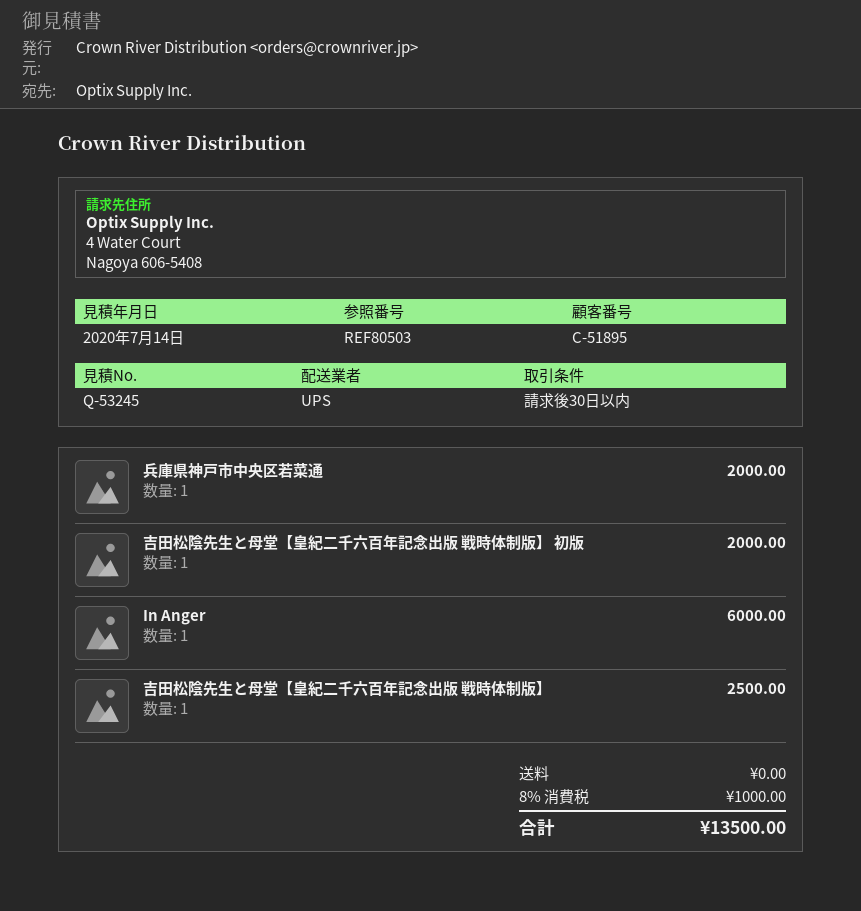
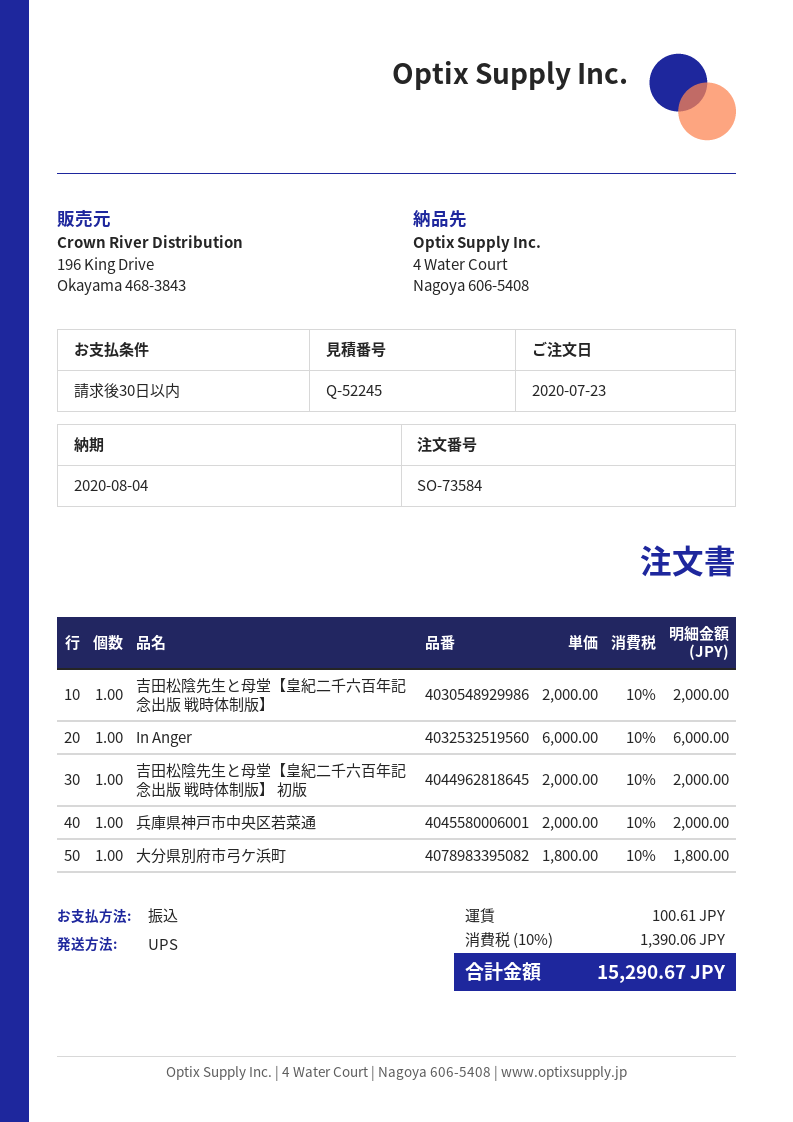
quote number: Q-53245 -> Q-52245
吉田松陰先生と母堂【皇紀二千六百年記念出版 戦時体制版】: 1 for 2500.00 -> 1 for 2000.00
大分県別府市弓ケ浜町: none -> 1 for 1800.00
shipping: 0.00 -> 100.61
tax: 8% = 1000.00 -> 10% = 1390.06
total: 13500.00 -> 15290.67

